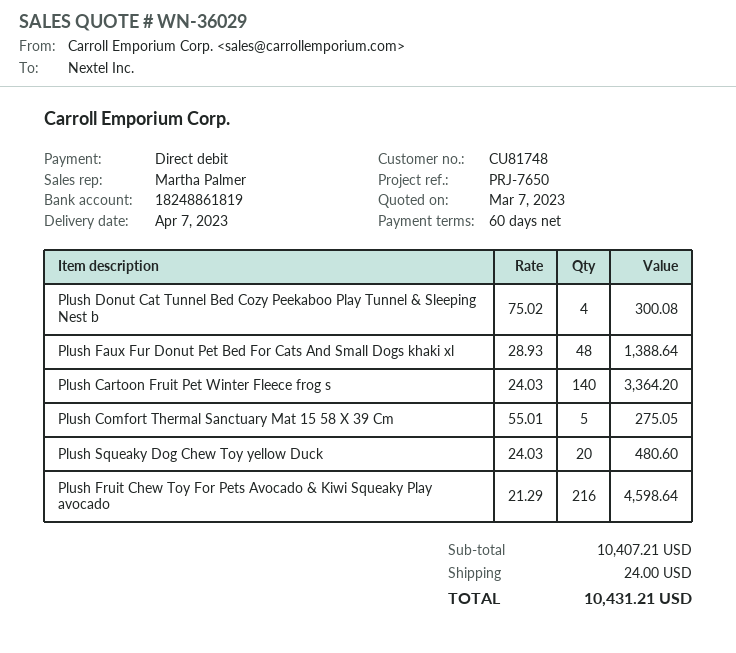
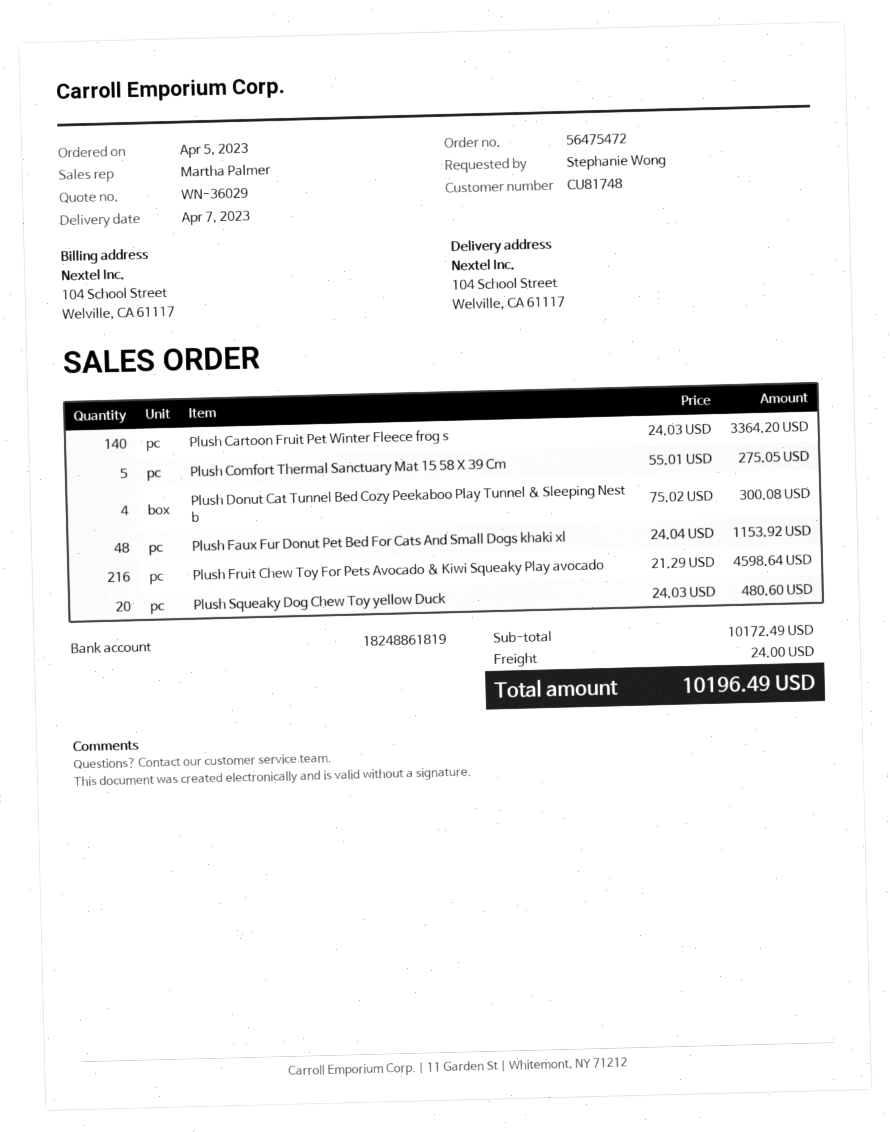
Plush Faux Fur Donut Pet Bed For Cats And Small Dogs khaki xl: 48 x 28.93 = 1388.64 -> 48 x 24.04 = 1153.92
subtotal: 10407.21 -> 10172.49
total: 10431.21 -> 10196.49

